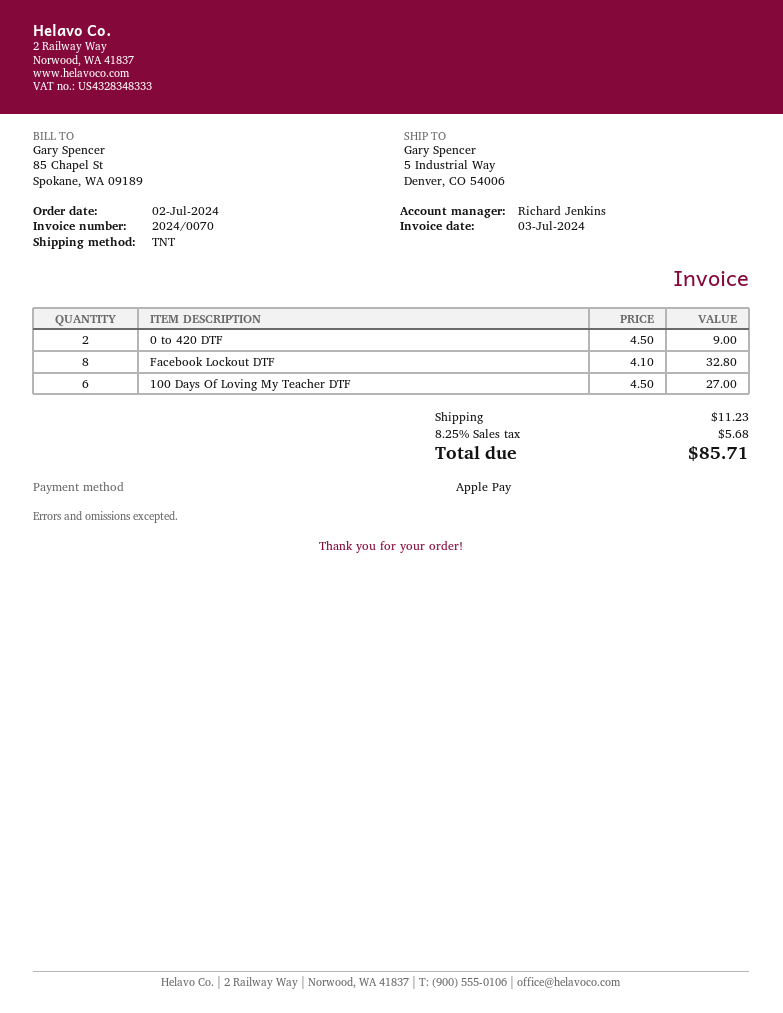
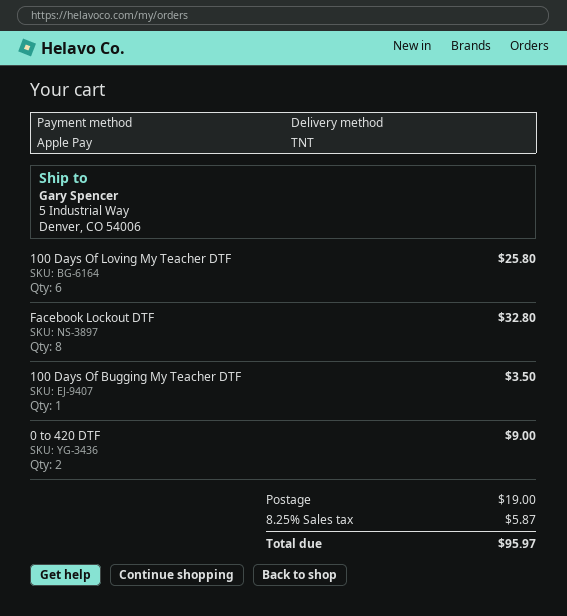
100 Days Of Loving My Teacher DTF: 6 for 27.00 -> 6 for 25.80
100 Days Of Bugging My Teacher DTF: none -> 1 for 3.50
shipping: 11.23 -> 19.00
tax: 8.25% = 5.68 -> 8.25% = 5.87
total: 85.71 -> 95.97

